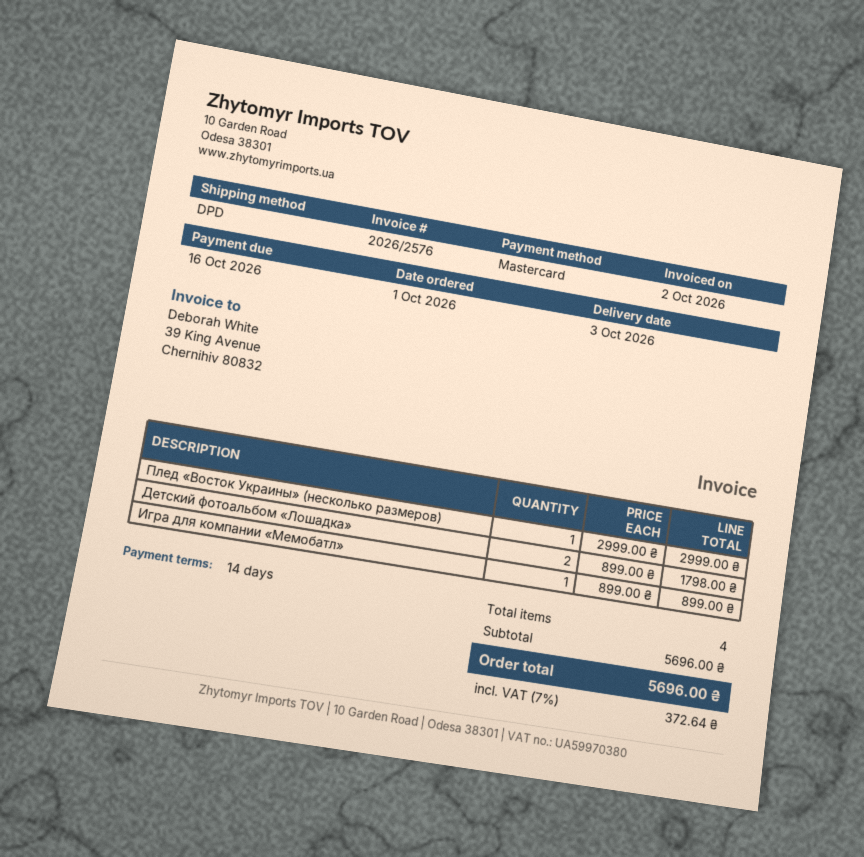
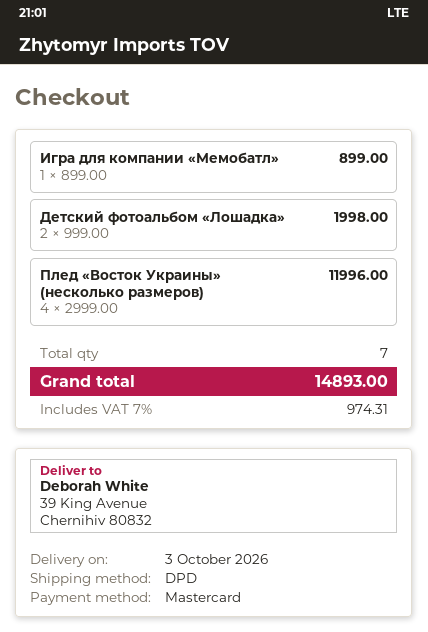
Плед «Восток Украины» (несколько размеров): 1 x 2999.00 = 2999.00 -> 4 x 2999.00 = 11996.00
Детский фотоальбом «Лошадка»: 2 x 899.00 = 1798.00 -> 2 x 999.00 = 1998.00
total quantity: 4 -> 7
tax: 7% = 372.64 -> 7% = 974.31
total: 5696.00 -> 14893.00

